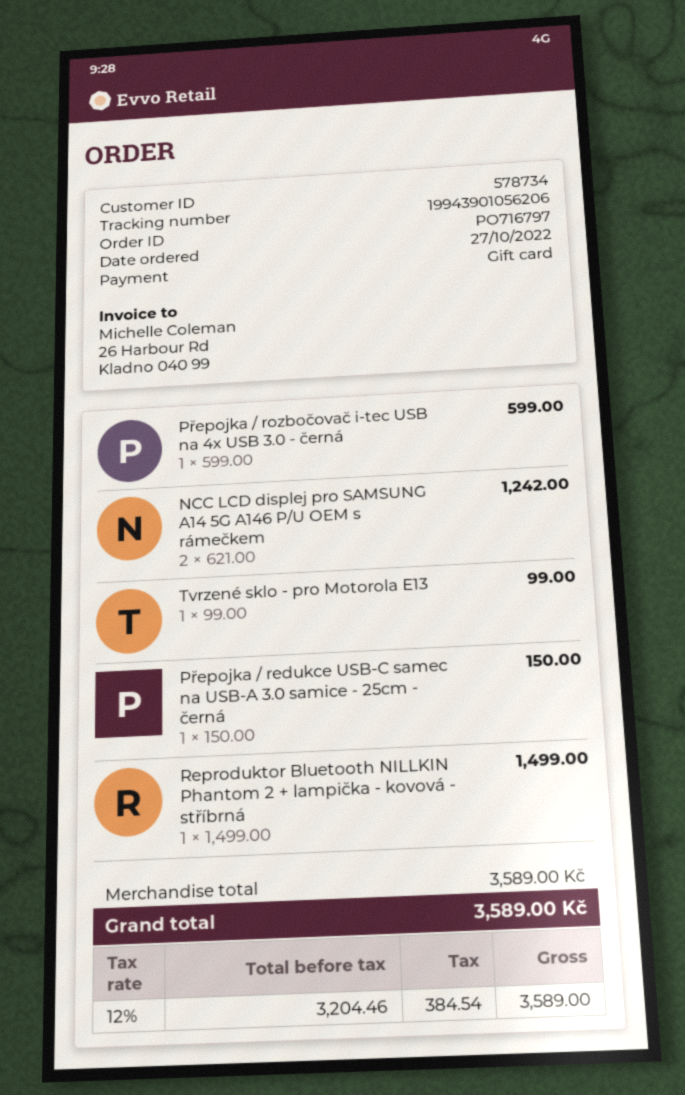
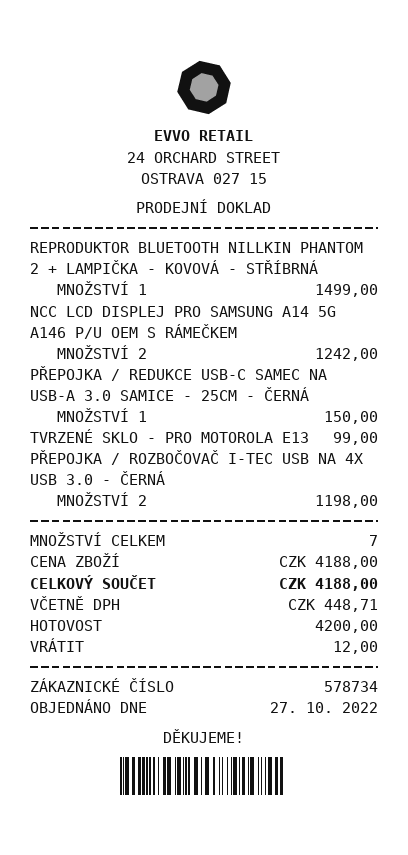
payment method: gift card -> cash
Přepojka / rozbočovač i-tec USB na 4x USB 3.0 - černá: 1 for 599.00 -> 2 for 1198.00
subtotal: 3589.00 -> 4188.00
tax: 384.54 -> 448.71
total: 3589.00 -> 4188.00

